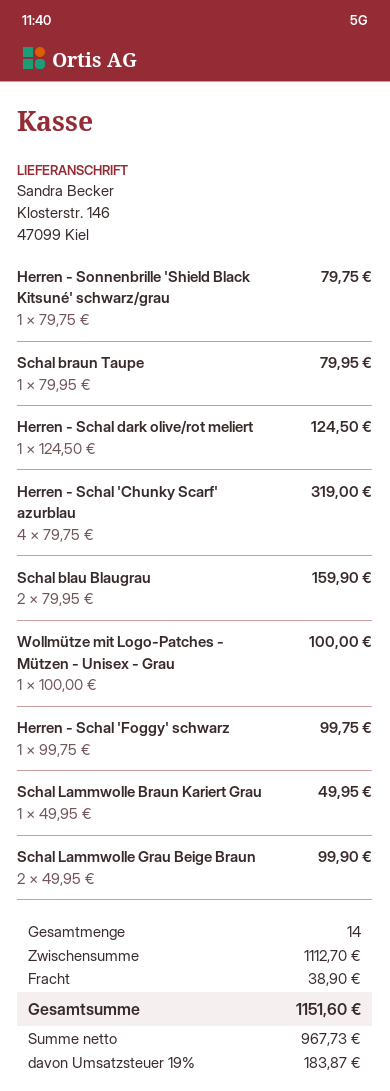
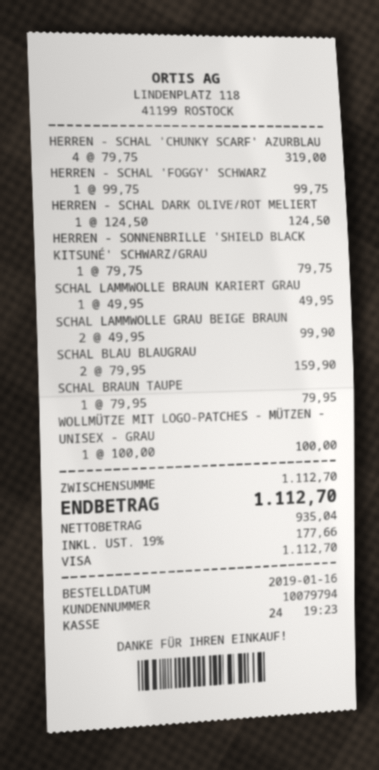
shipping: 38.90 -> none
net: 967.73 -> 935.04
tax: 19% = 183.87 -> 19% = 177.66
total: 1151.60 -> 1112.70

